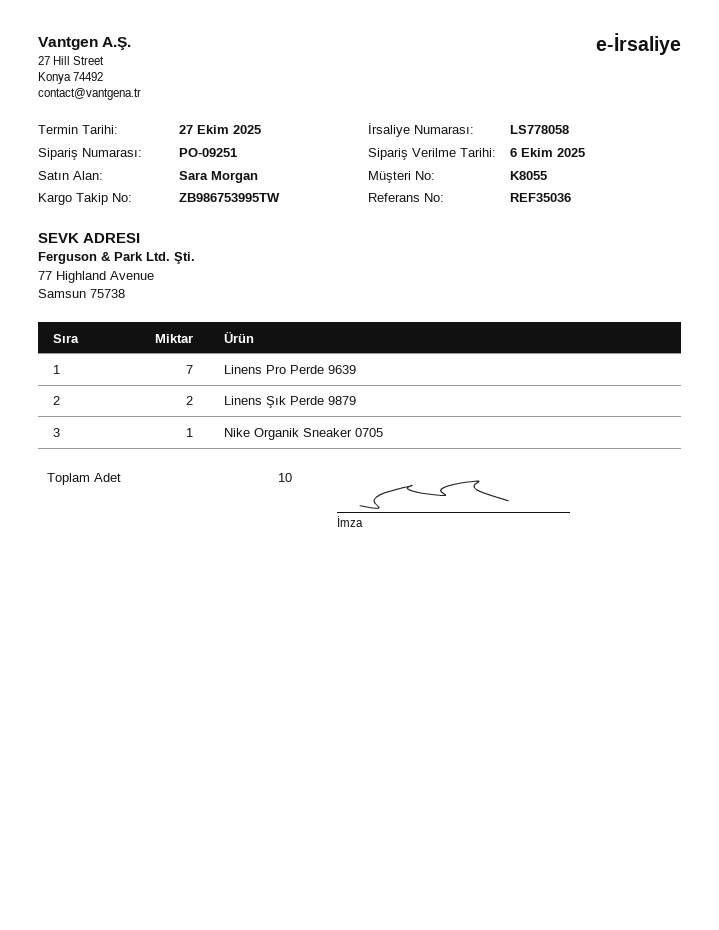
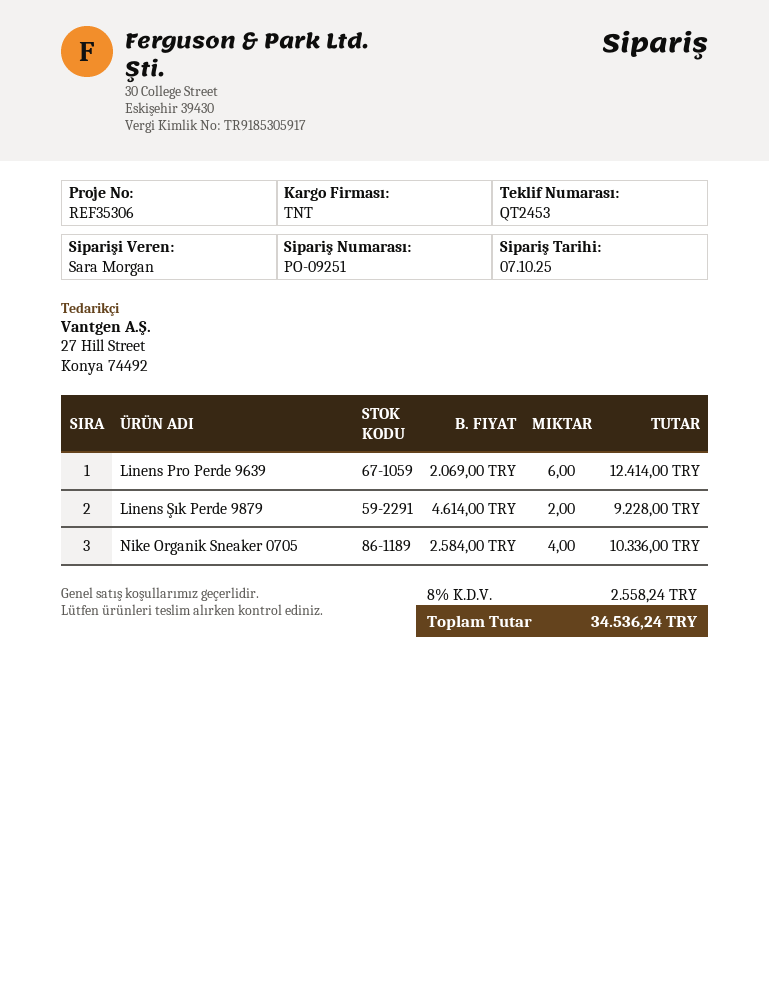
order date: 2025-10-06 -> 2025-10-07
reference: REF35036 -> REF35306
Linens Pro Perde 9639: 7 -> 6
Nike Organik Sneaker 0705: 1 -> 4

